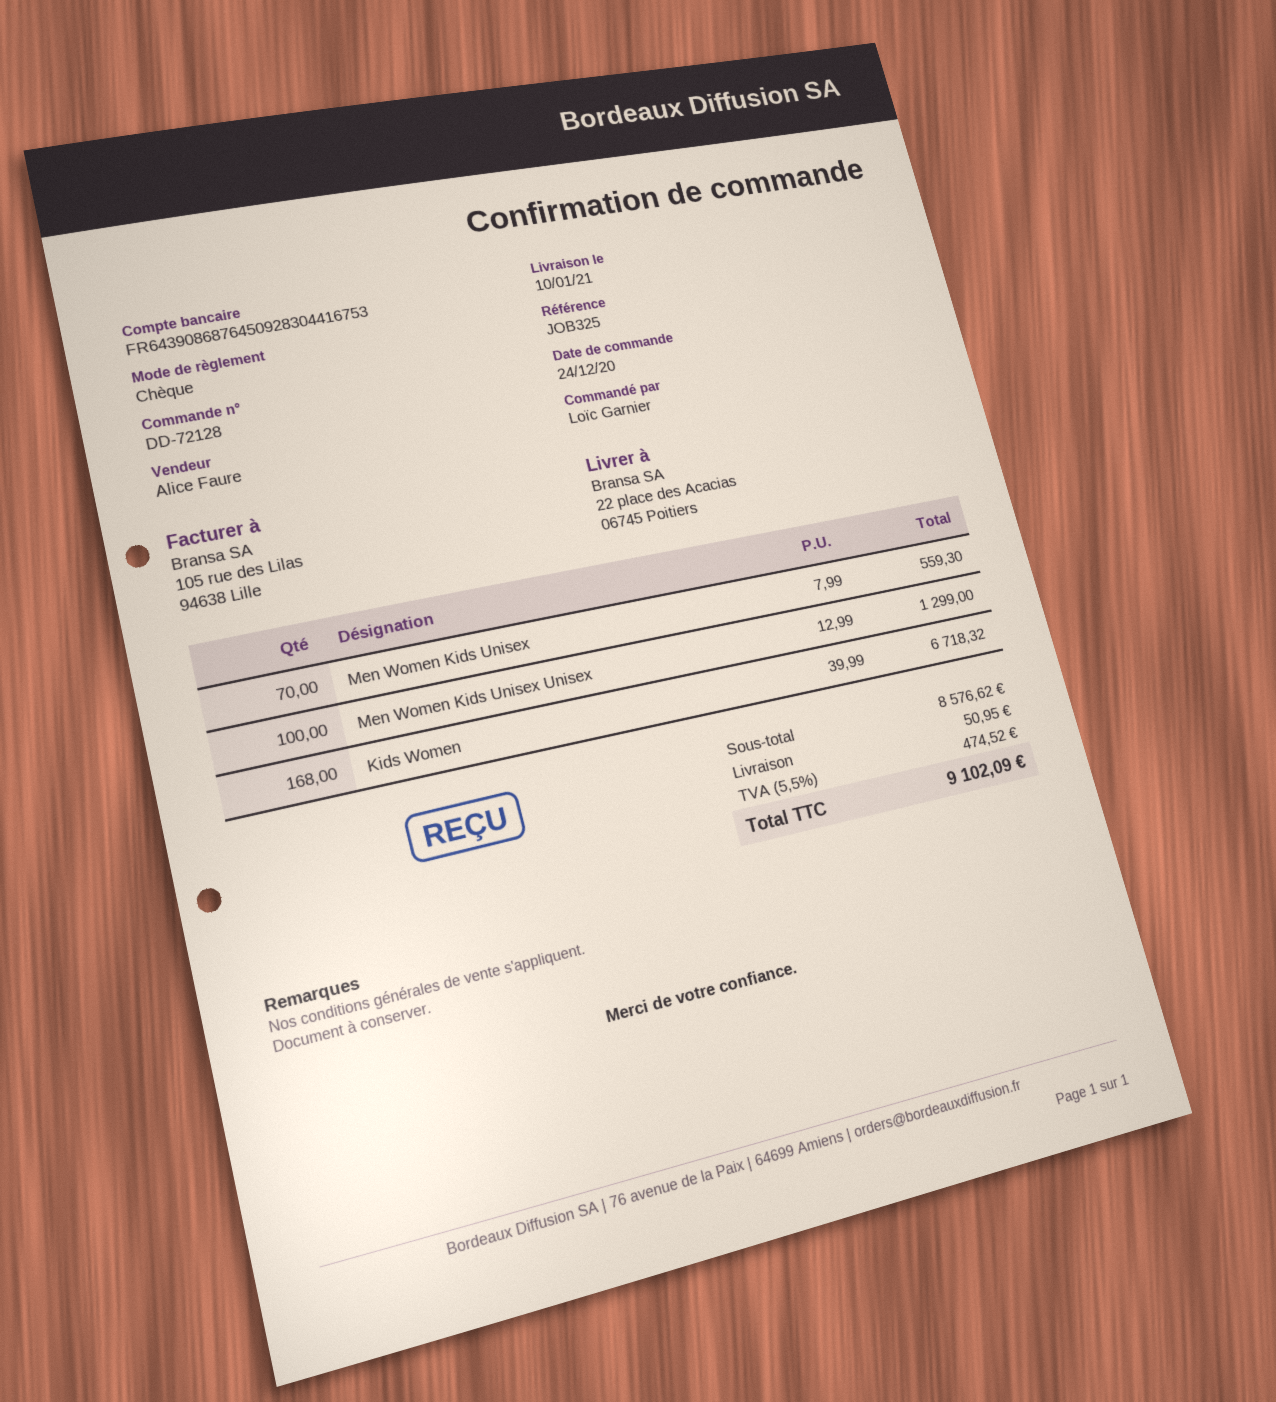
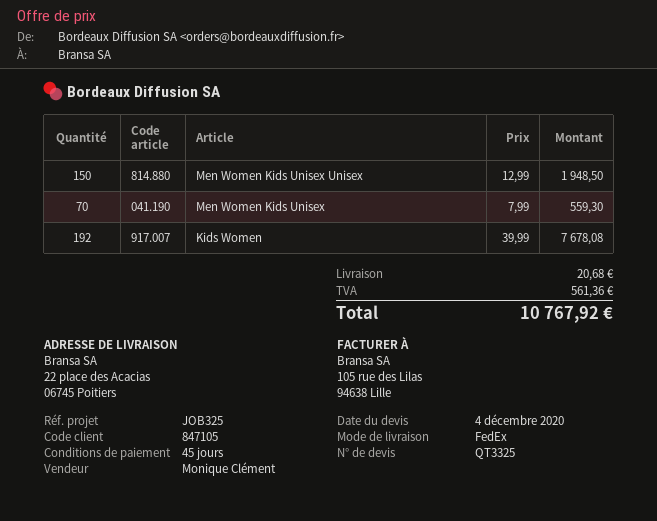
sales rep: Alice Faure -> Monique Clément
Men Women Kids Unisex Unisex: 100 x 12.99 = 1299.00 -> 150 x 12.99 = 1948.50
Kids Women: 168 x 39.99 = 6718.32 -> 192 x 39.99 = 7678.08
shipping: 50.95 -> 20.68
tax: 474.52 -> 561.36
total: 9102.09 -> 10767.92

